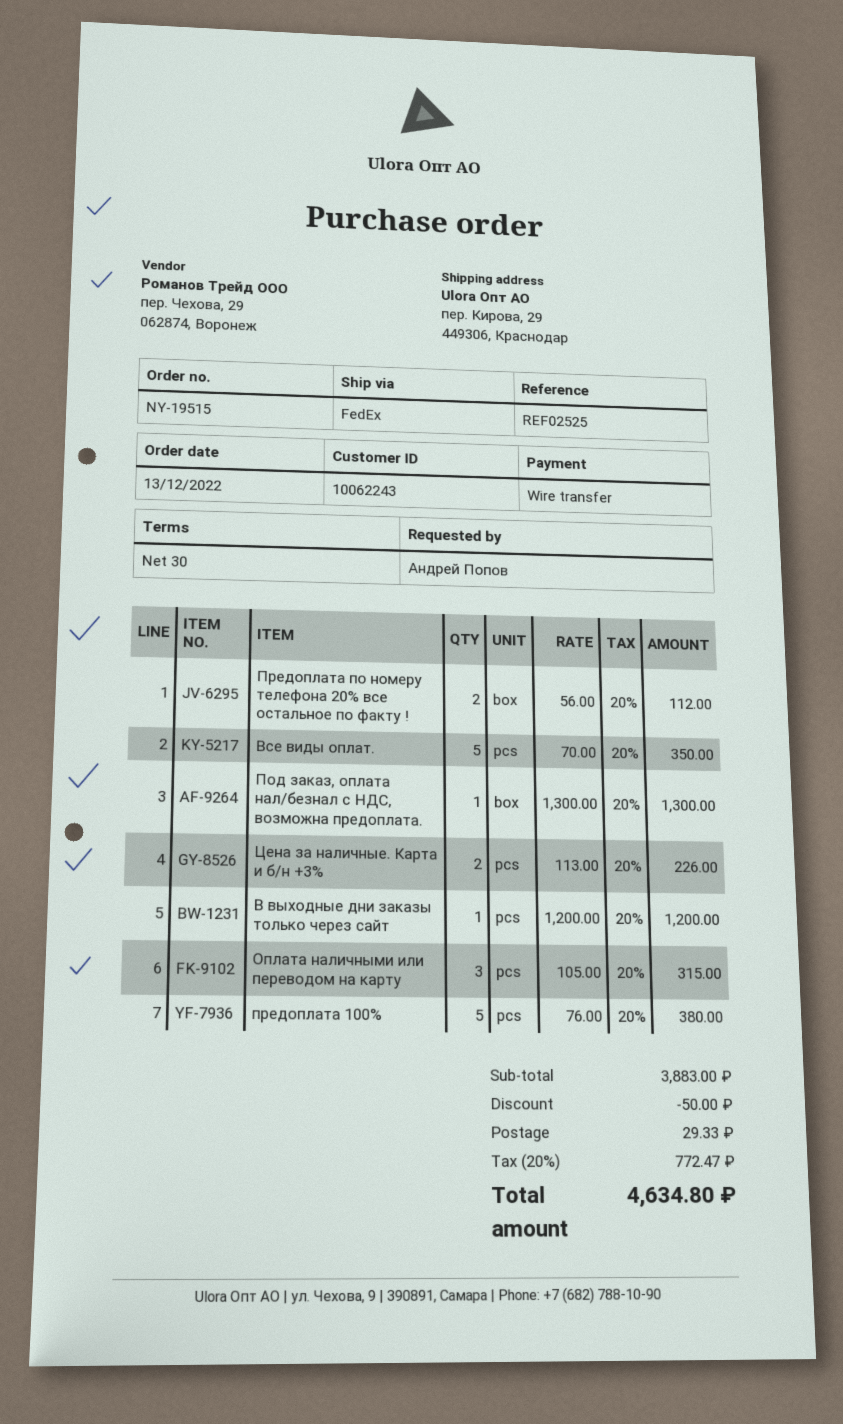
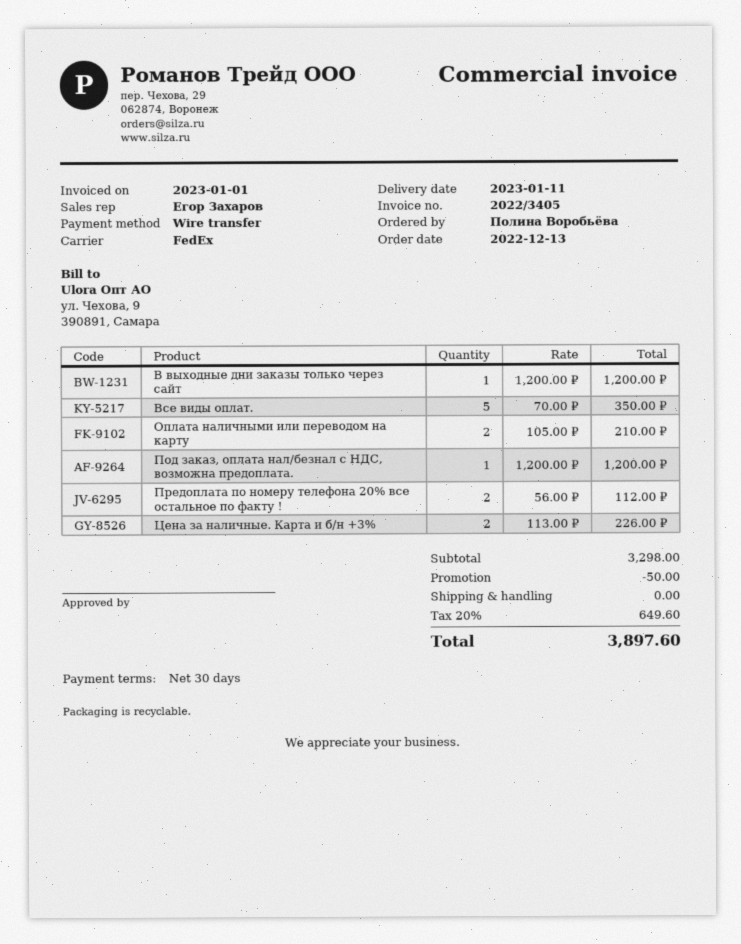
ordered by: Андрей Попов -> Полина Воробьёва
Под заказ, оплата нал/безнал с НДС, возможна предоплата.: 1 x 1300.00 = 1300.00 -> 1 x 1200.00 = 1200.00
Оплата наличными или переводом на карту: 3 x 105.00 = 315.00 -> 2 x 105.00 = 210.00
предоплата 100%: 5 x 76.00 = 380.00 -> none
subtotal: 3883.00 -> 3298.00
shipping: 29.33 -> 0.00
tax: 20% = 772.47 -> 20% = 649.60
total: 4634.80 -> 3897.60

